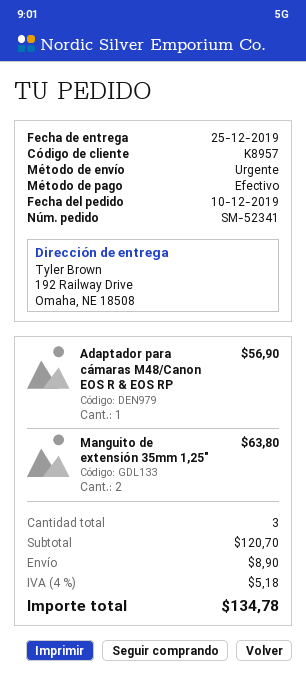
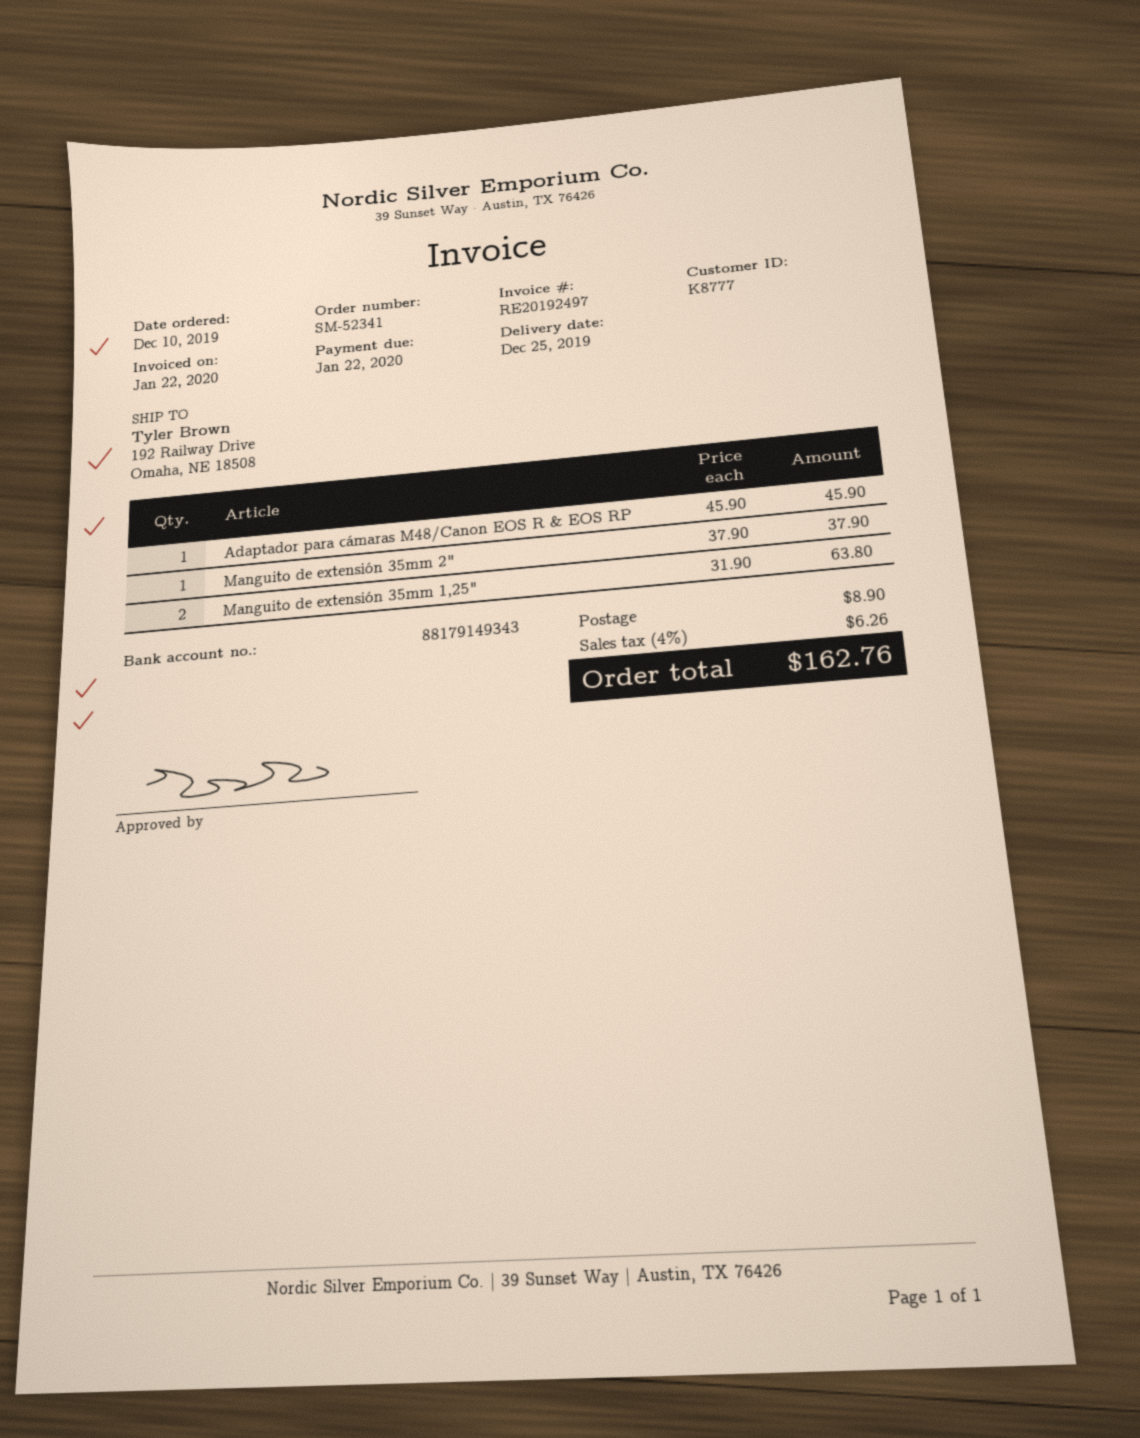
customer number: K8957 -> K8777
Adaptador para cámaras M48/Canon EOS R & EOS RP: 1 for 56.90 -> 1 for 45.90
Manguito de extensión 35mm 2": none -> 1 for 37.90
tax: 4% = 5.18 -> 4% = 6.26
total: 134.78 -> 162.76

